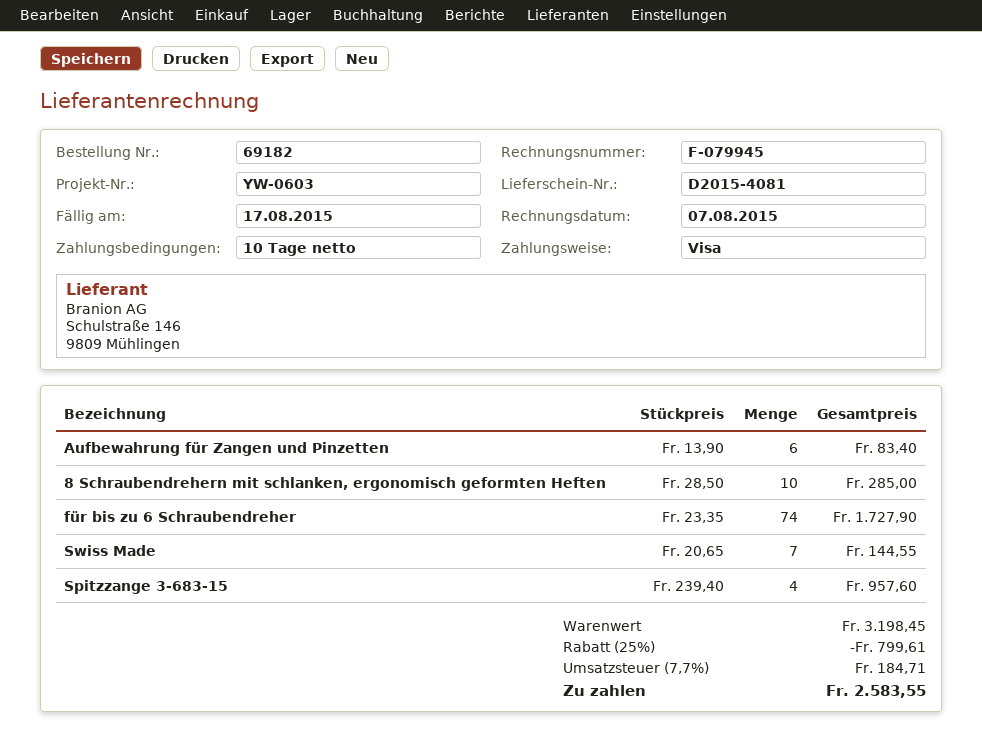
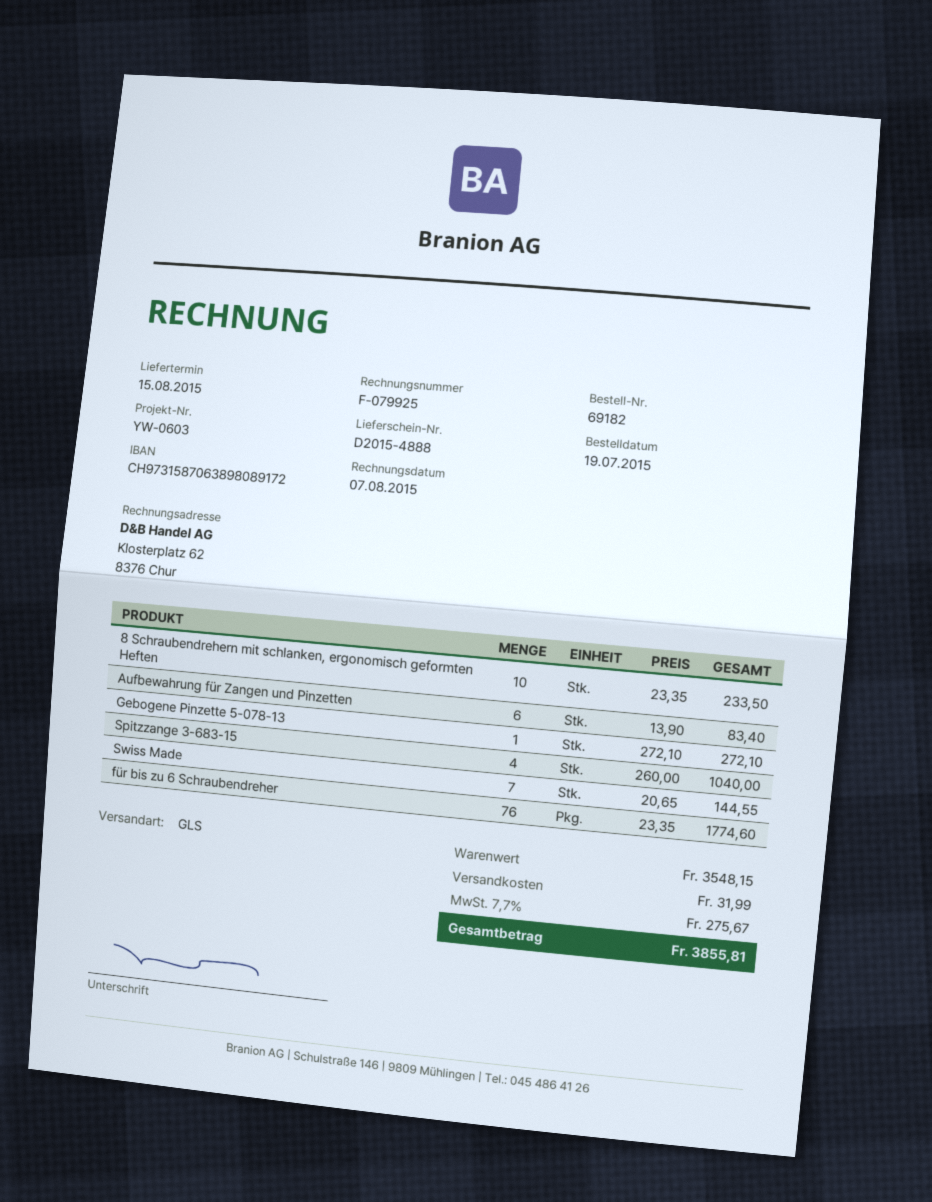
delivery note number: D2015-4081 -> D2015-4888
invoice number: F-079945 -> F-079925
8 Schraubendrehern mit schlanken, ergonomisch geformten Heften: 10 x 28.50 = 285.00 -> 10 x 23.35 = 233.50
für bis zu 6 Schraubendreher: 74 x 23.35 = 1727.90 -> 76 x 23.35 = 1774.60
Spitzzange 3-683-15: 4 x 239.40 = 957.60 -> 4 x 260.00 = 1040.00
Gebogene Pinzette 5-078-13: none -> 1 x 272.10 = 272.10
subtotal: 3198.45 -> 3548.15
discount: 25% = 799.61 -> none
shipping: none -> 31.99
tax: 7.7% = 184.71 -> 7.7% = 275.67
total: 2583.55 -> 3855.81

